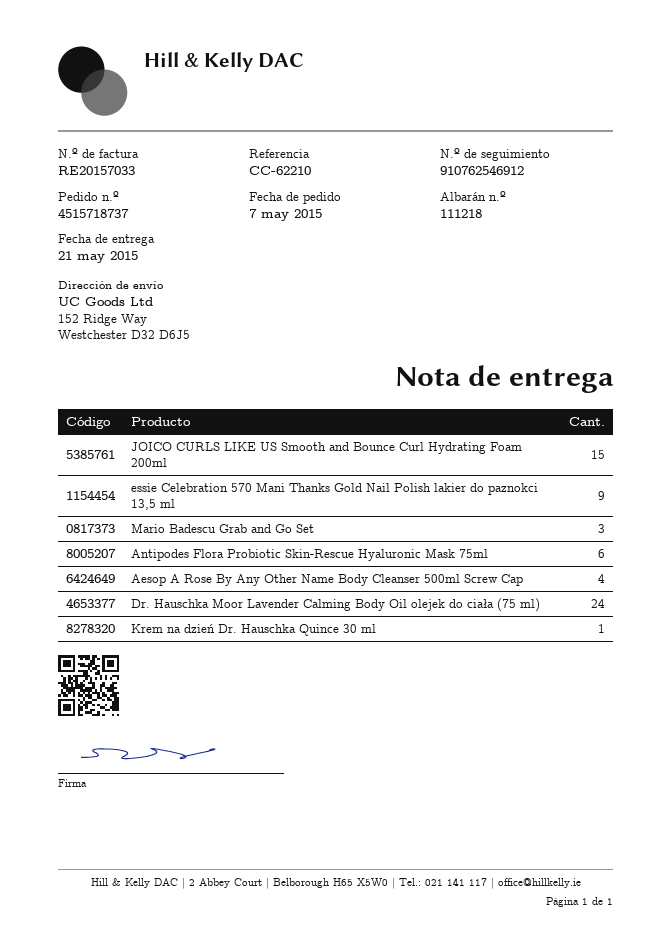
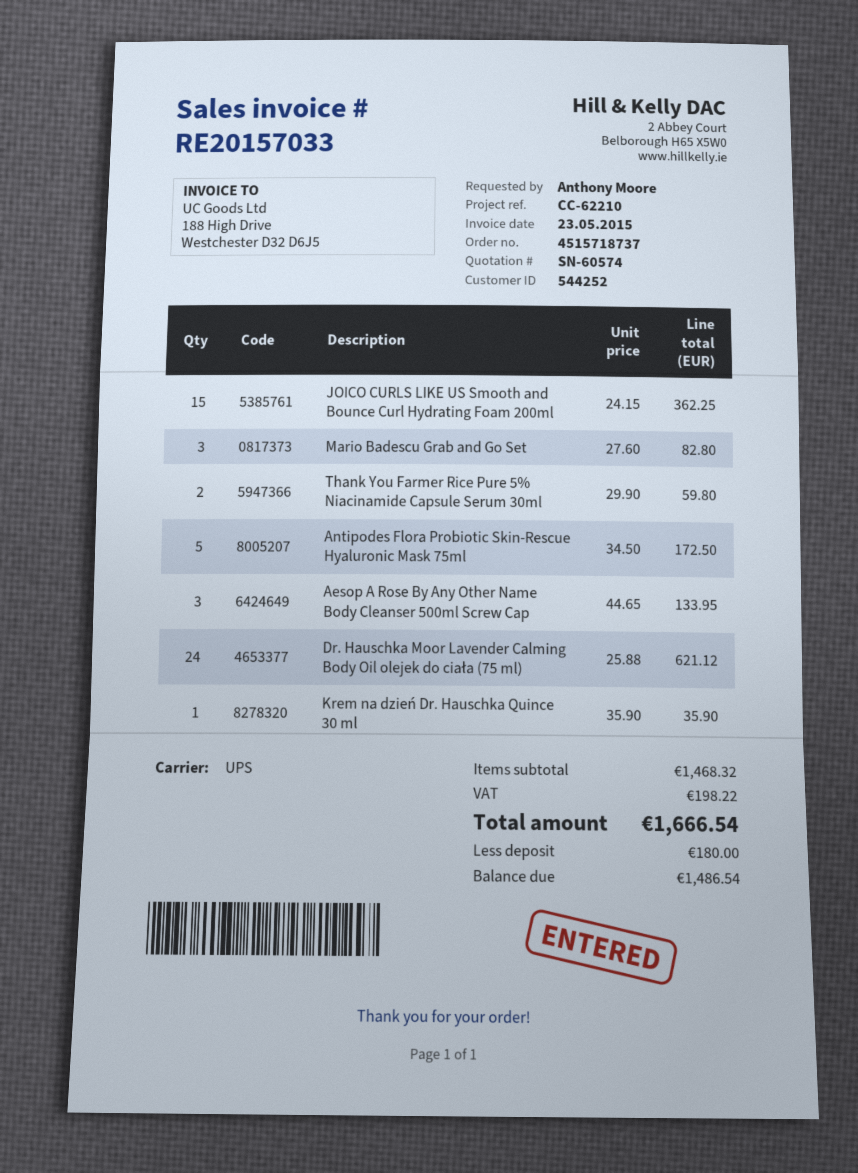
essie Celebration 570 Mani Thanks Gold Nail Polish lakier do paznokci 13,5 ml: 9 -> none
Antipodes Flora Probiotic Skin-Rescue Hyaluronic Mask 75ml: 6 -> 5
Aesop A Rose By Any Other Name Body Cleanser 500ml Screw Cap: 4 -> 3
Thank You Farmer Rice Pure 5% Niacinamide Capsule Serum 30ml: none -> 2

